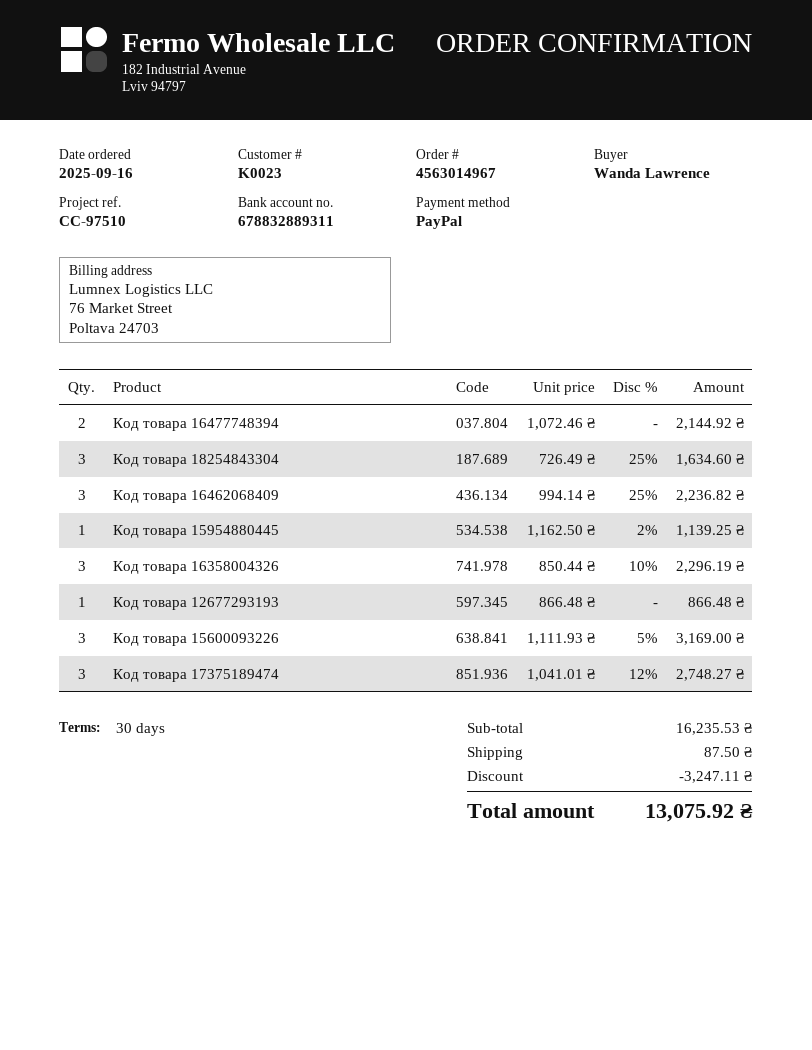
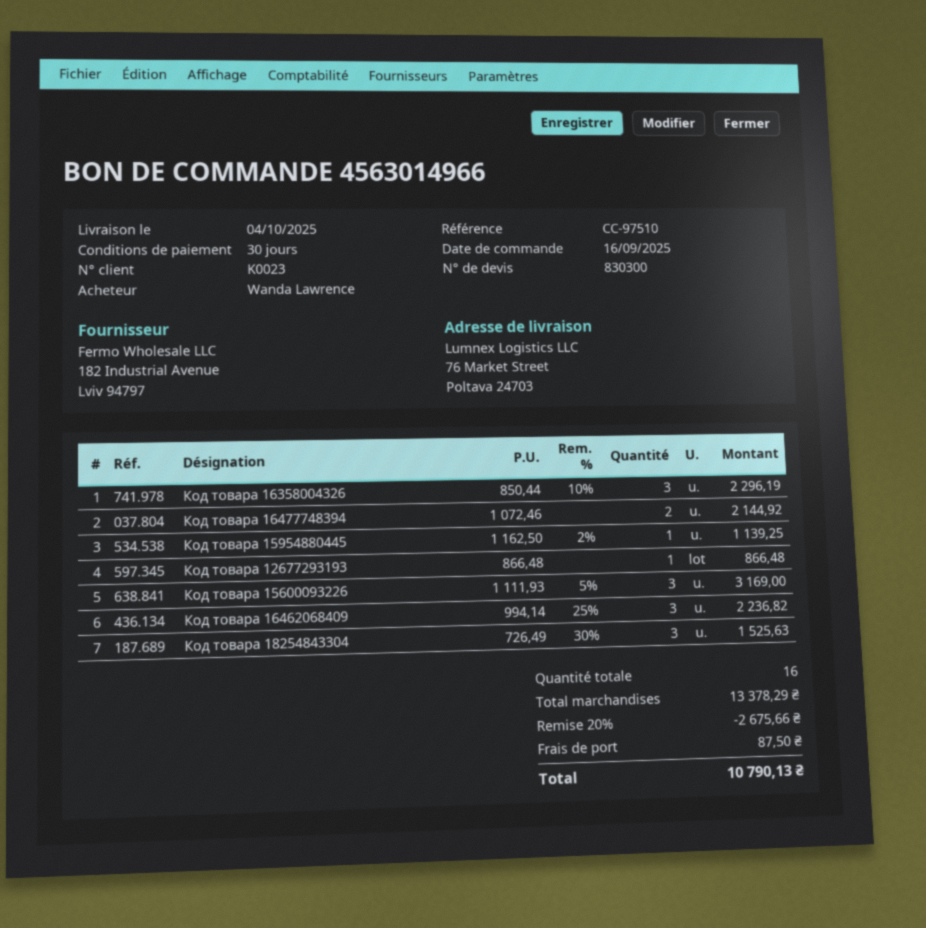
order number: 4563014967 -> 4563014966
Код товара 18254843304: 3 x 726.49 - 25% = 1634.60 -> 3 x 726.49 - 30% = 1525.63
Код товара 17375189474: 3 x 1041.01 - 12% = 2748.27 -> none
subtotal: 16235.53 -> 13378.29
discount: 3247.11 -> 2675.66
total: 13075.92 -> 10790.13

